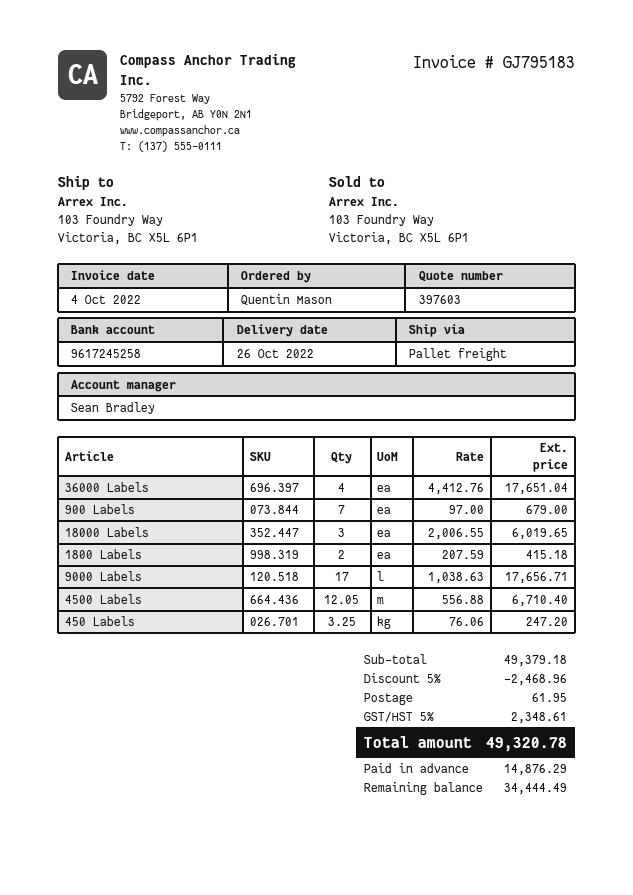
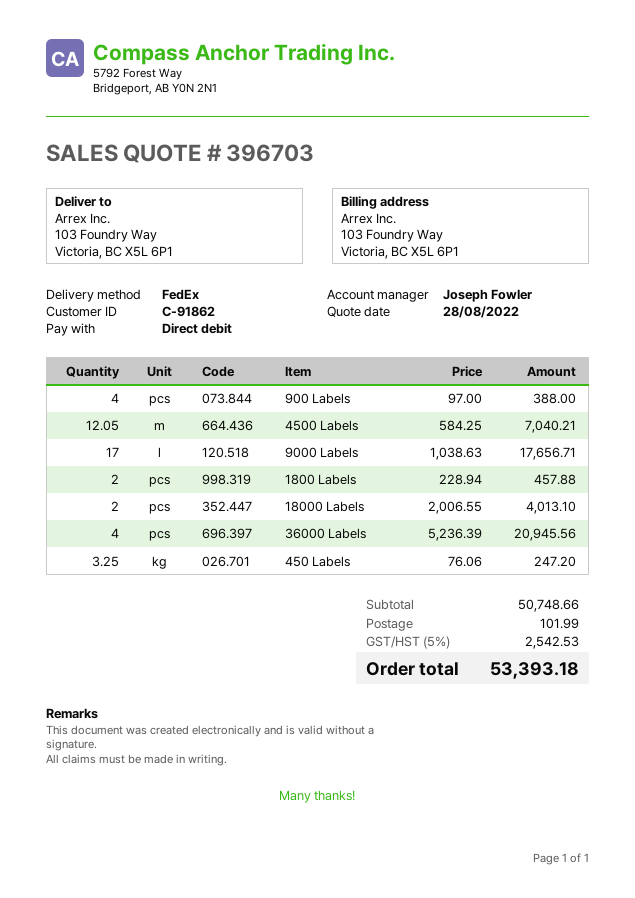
quote number: 397603 -> 396703
sales rep: Sean Bradley -> Joseph Fowler
shipping method: pallet freight -> FedEx
36000 Labels: 4 x 4412.76 = 17651.04 -> 4 x 5236.39 = 20945.56
900 Labels: 7 x 97.00 = 679.00 -> 4 x 97.00 = 388.00
18000 Labels: 3 x 2006.55 = 6019.65 -> 2 x 2006.55 = 4013.10
1800 Labels: 2 x 207.59 = 415.18 -> 2 x 228.94 = 457.88
4500 Labels: 12.05 x 556.88 = 6710.40 -> 12.05 x 584.25 = 7040.21
subtotal: 49379.18 -> 50748.66
discount: 5% = 2468.96 -> none
shipping: 61.95 -> 101.99
tax: 5% = 2348.61 -> 5% = 2542.53
total: 49320.78 -> 53393.18

